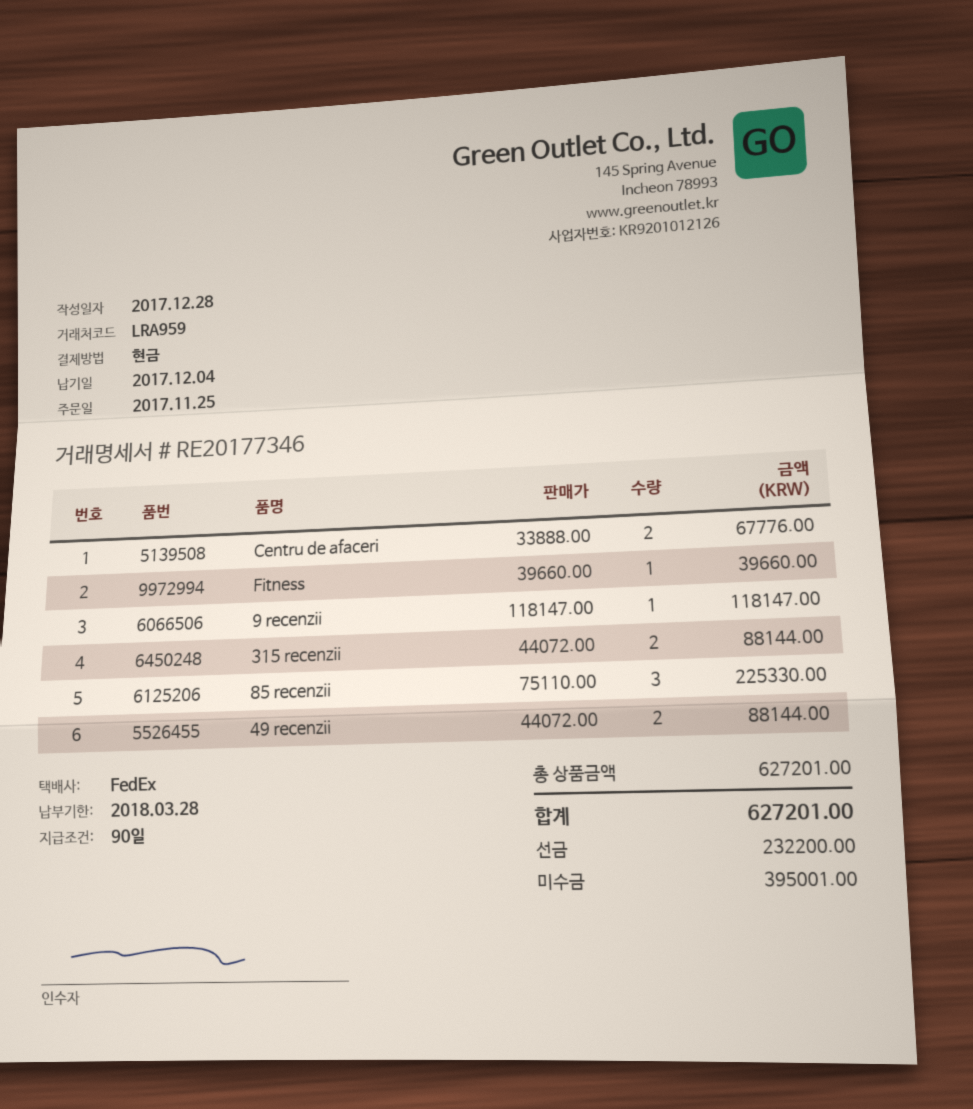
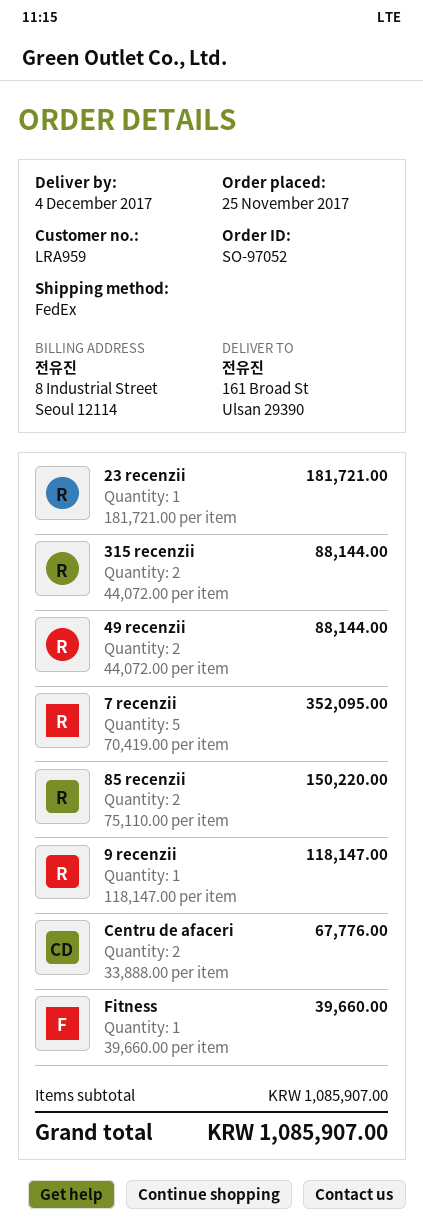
85 recenzii: 3 x 75110.00 = 225330.00 -> 2 x 75110.00 = 150220.00
23 recenzii: none -> 1 x 181721.00 = 181721.00
7 recenzii: none -> 5 x 70419.00 = 352095.00
subtotal: 627201.00 -> 1085907.00
total: 627201.00 -> 1085907.00

